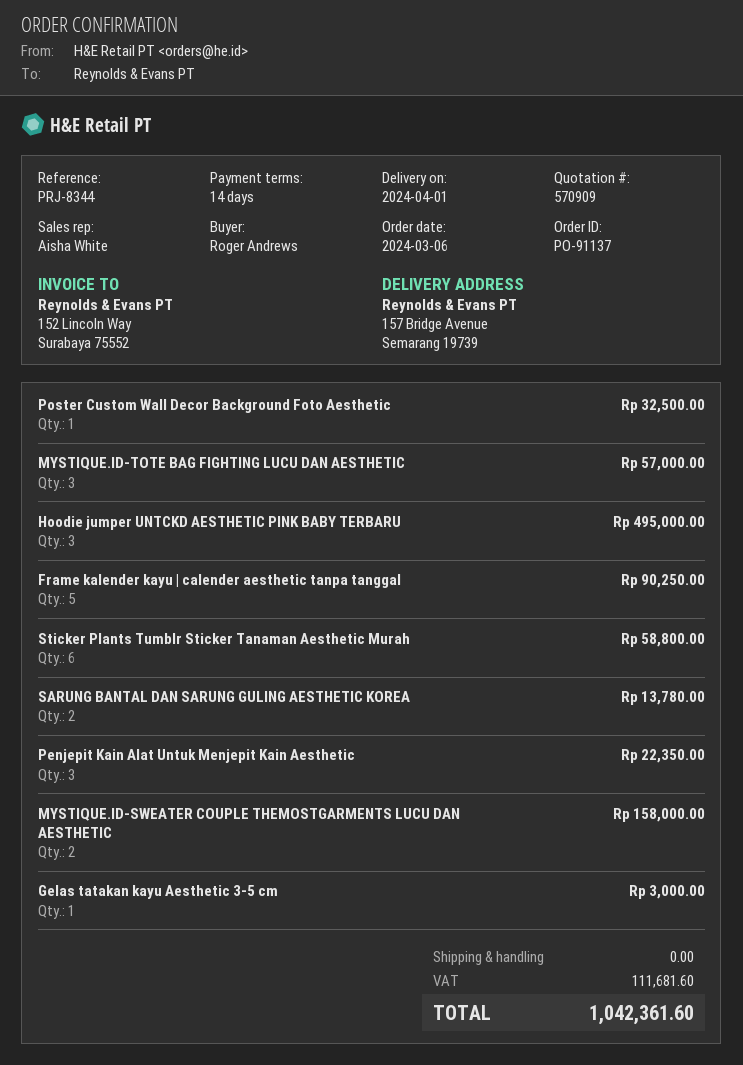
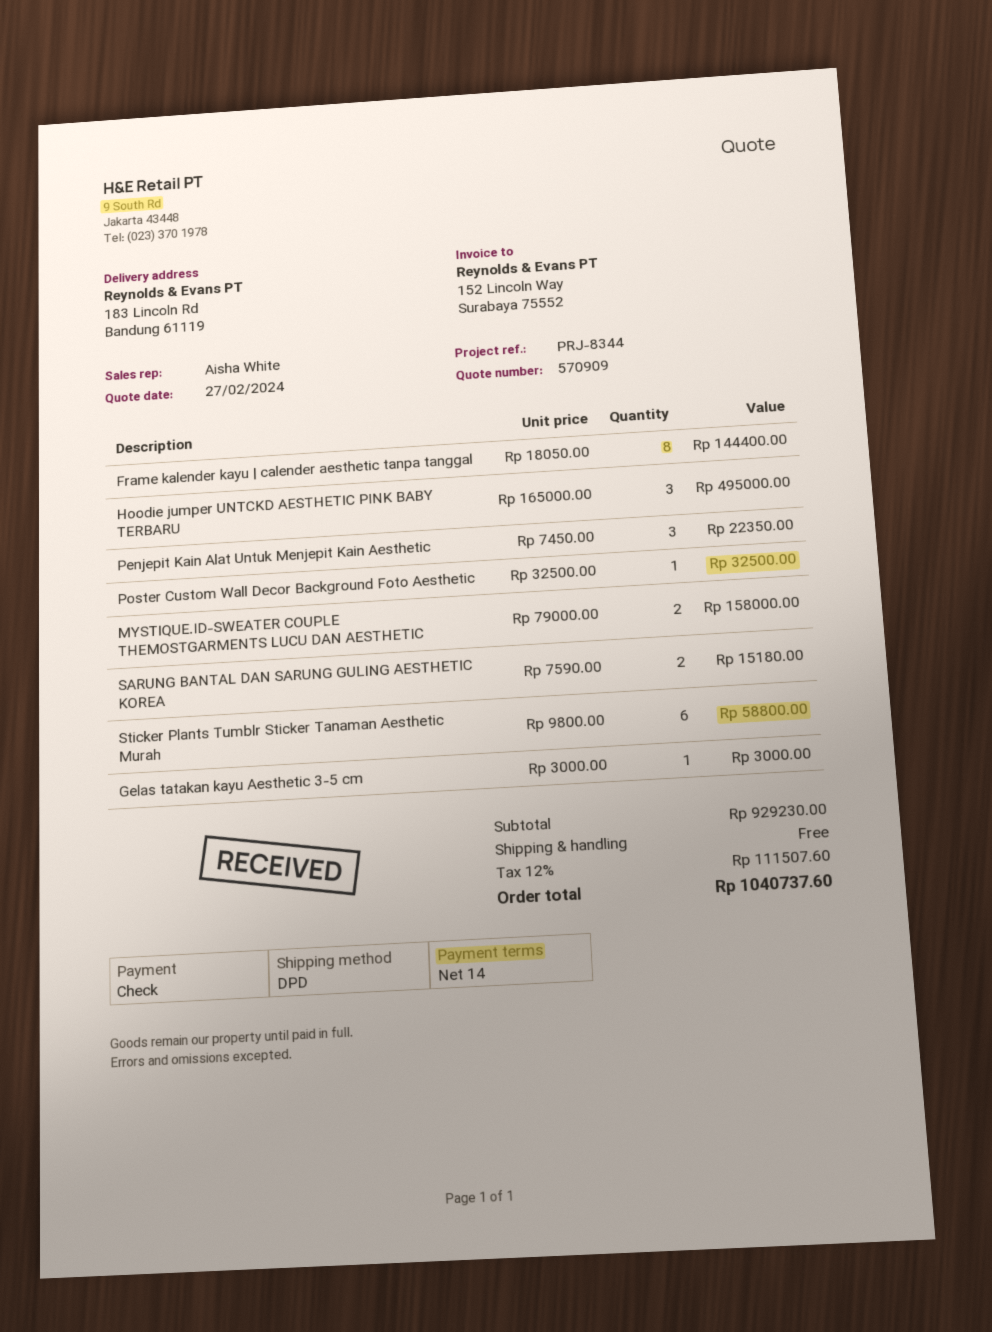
ship to: 157 Bridge Avenue, Semarang 19739 -> 183 Lincoln Rd, Bandung 61119
MYSTIQUE.ID-TOTE BAG FIGHTING LUCU DAN AESTHETIC: 3 for 57000.00 -> none
Frame kalender kayu | calender aesthetic tanpa tanggal: 5 for 90250.00 -> 8 for 144400.00
SARUNG BANTAL DAN SARUNG GULING AESTHETIC KOREA: 2 for 13780.00 -> 2 for 15180.00
tax: 111681.60 -> 111507.60
total: 1042361.60 -> 1040737.60

